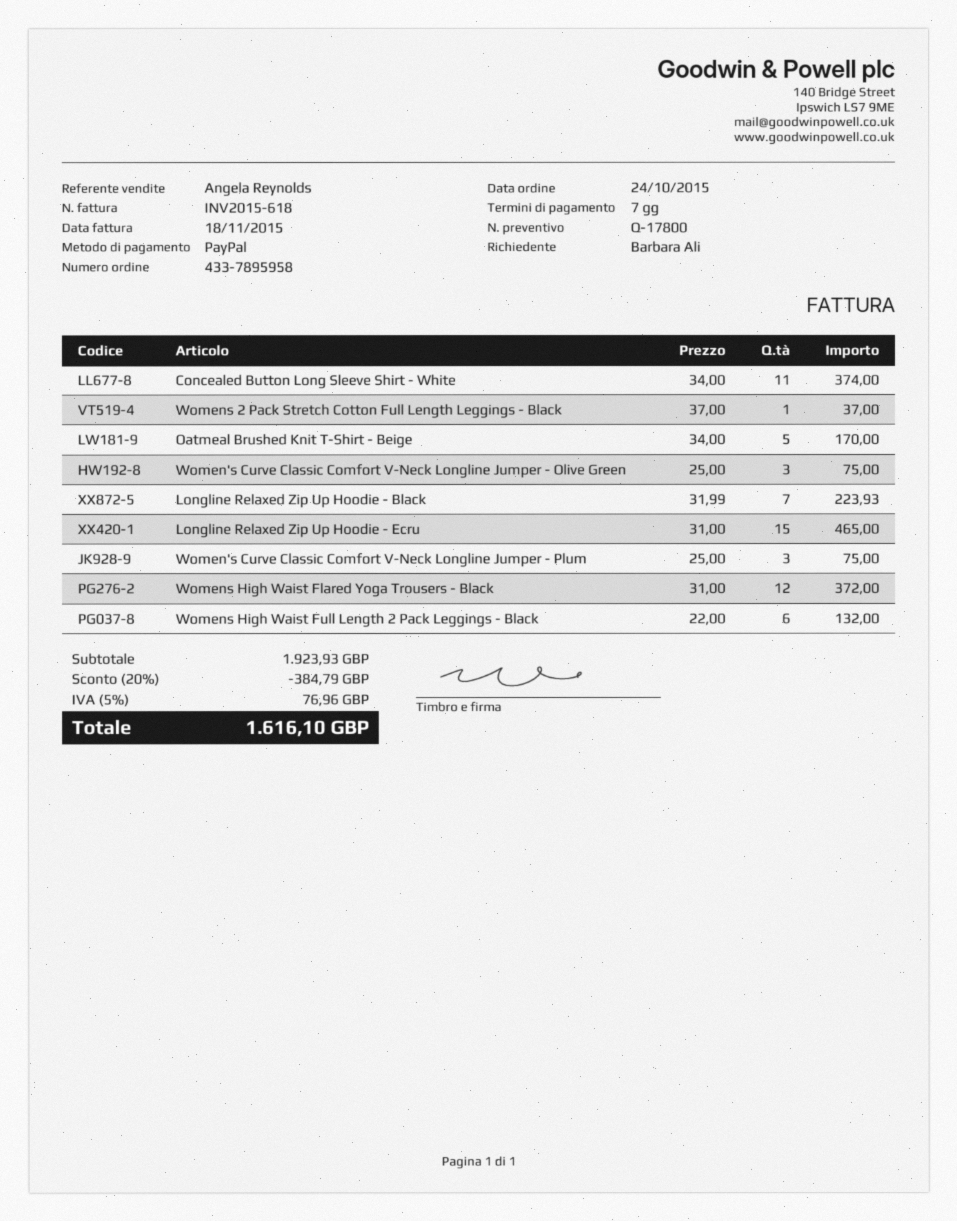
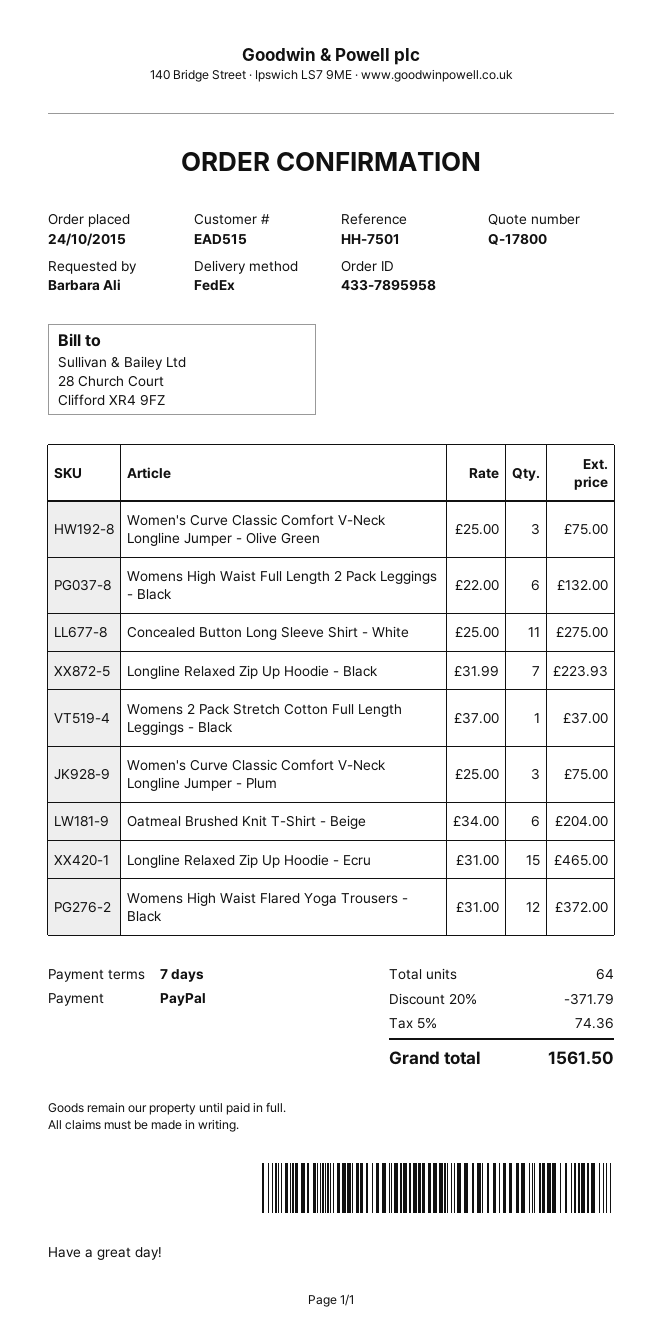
Concealed Button Long Sleeve Shirt - White: 11 x 34.00 = 374.00 -> 11 x 25.00 = 275.00
Oatmeal Brushed Knit T-Shirt - Beige: 5 x 34.00 = 170.00 -> 6 x 34.00 = 204.00
discount: 20% = 384.79 -> 20% = 371.79
tax: 5% = 76.96 -> 5% = 74.36
total: 1616.10 -> 1561.50

